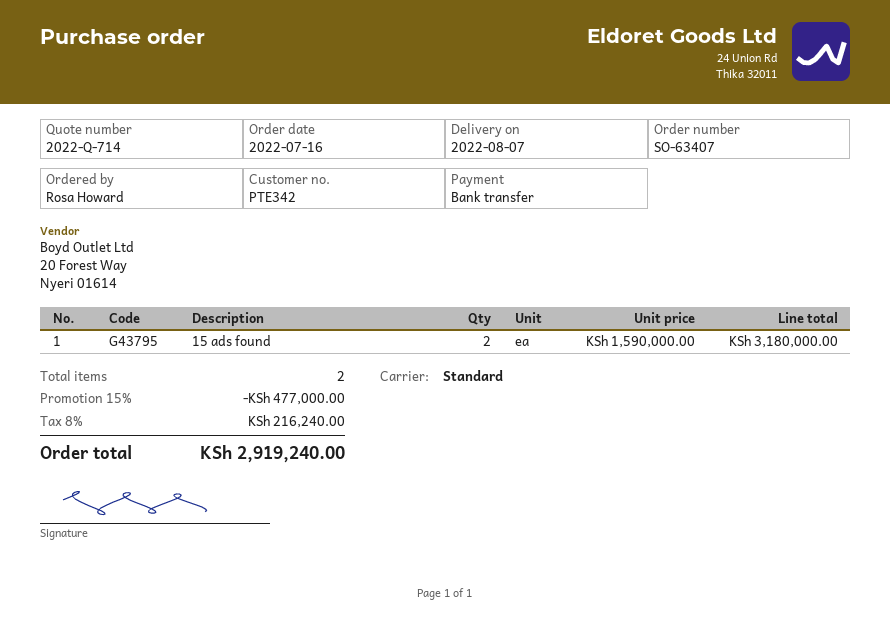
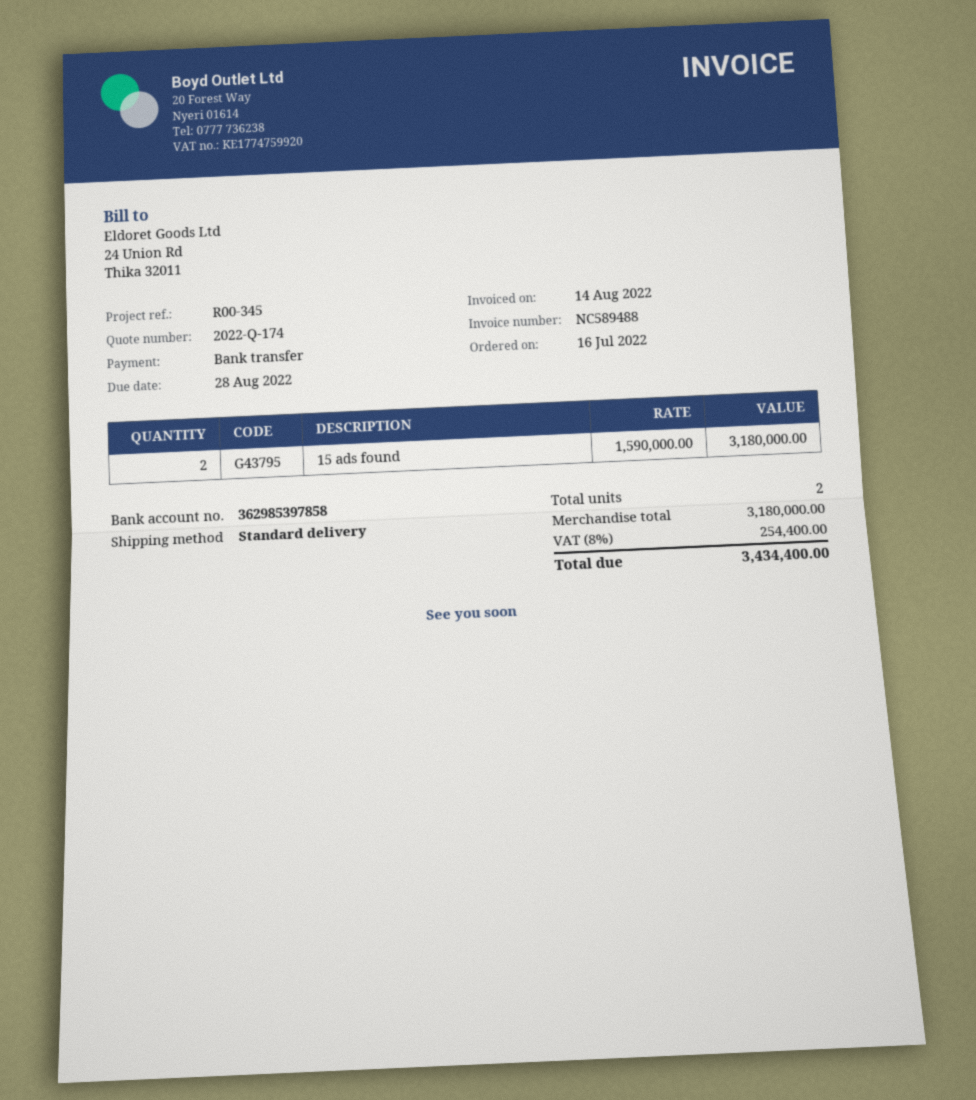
quote number: 2022-Q-714 -> 2022-Q-174
discount: 15% = 477000.00 -> none
tax: 8% = 216240.00 -> 8% = 254400.00
total: 2919240.00 -> 3434400.00

